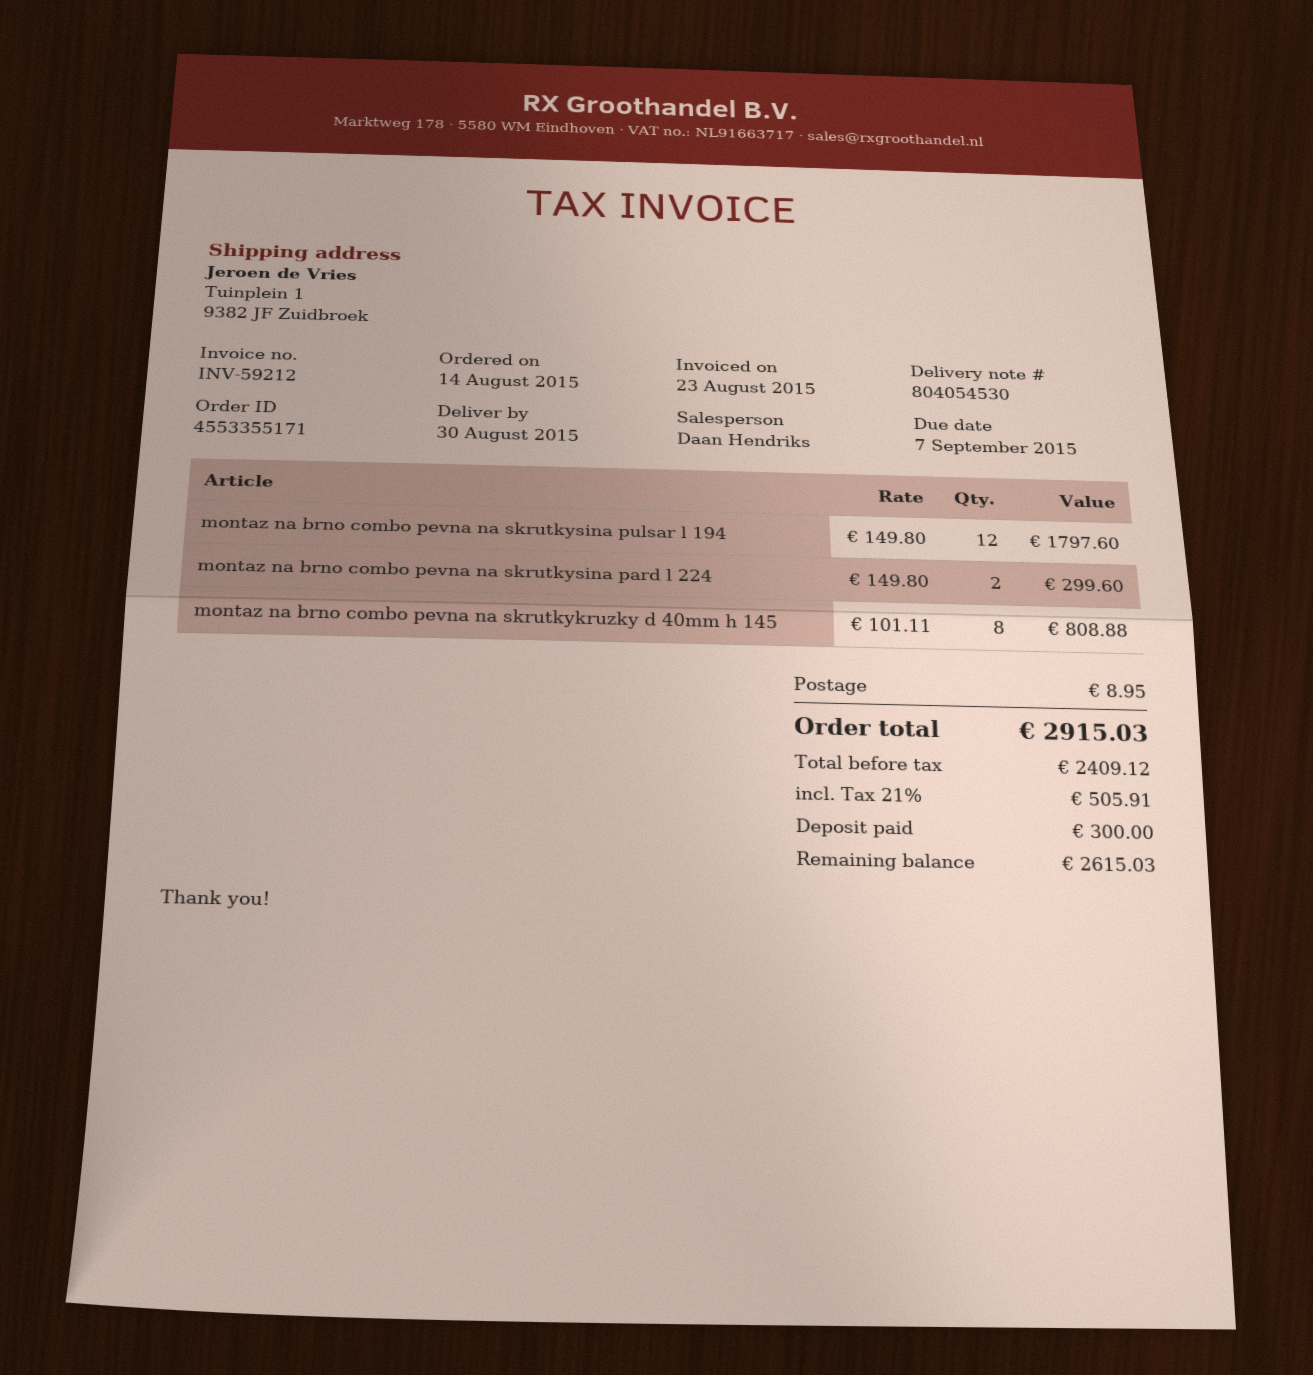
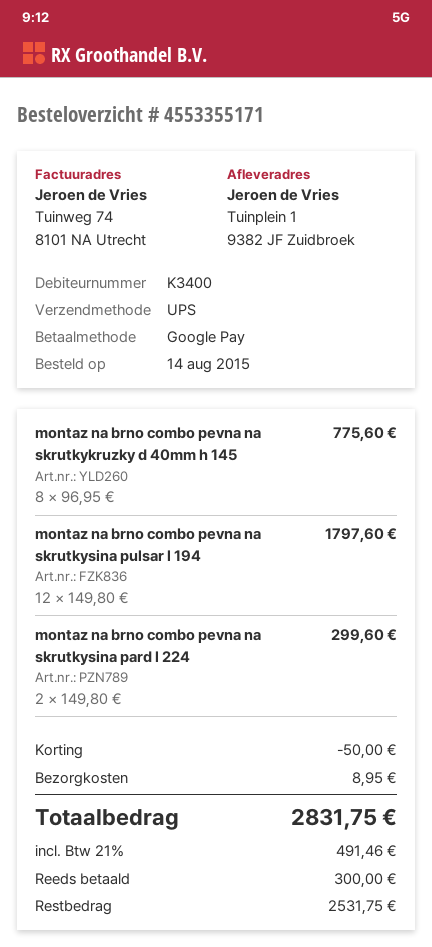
montaz na brno combo pevna na skrutkykruzky d 40mm h 145: 8 x 101.11 = 808.88 -> 8 x 96.95 = 775.60
discount: none -> 50.00
tax: 21% = 505.91 -> 21% = 491.46
total: 2915.03 -> 2831.75
balance: 2615.03 -> 2531.75

